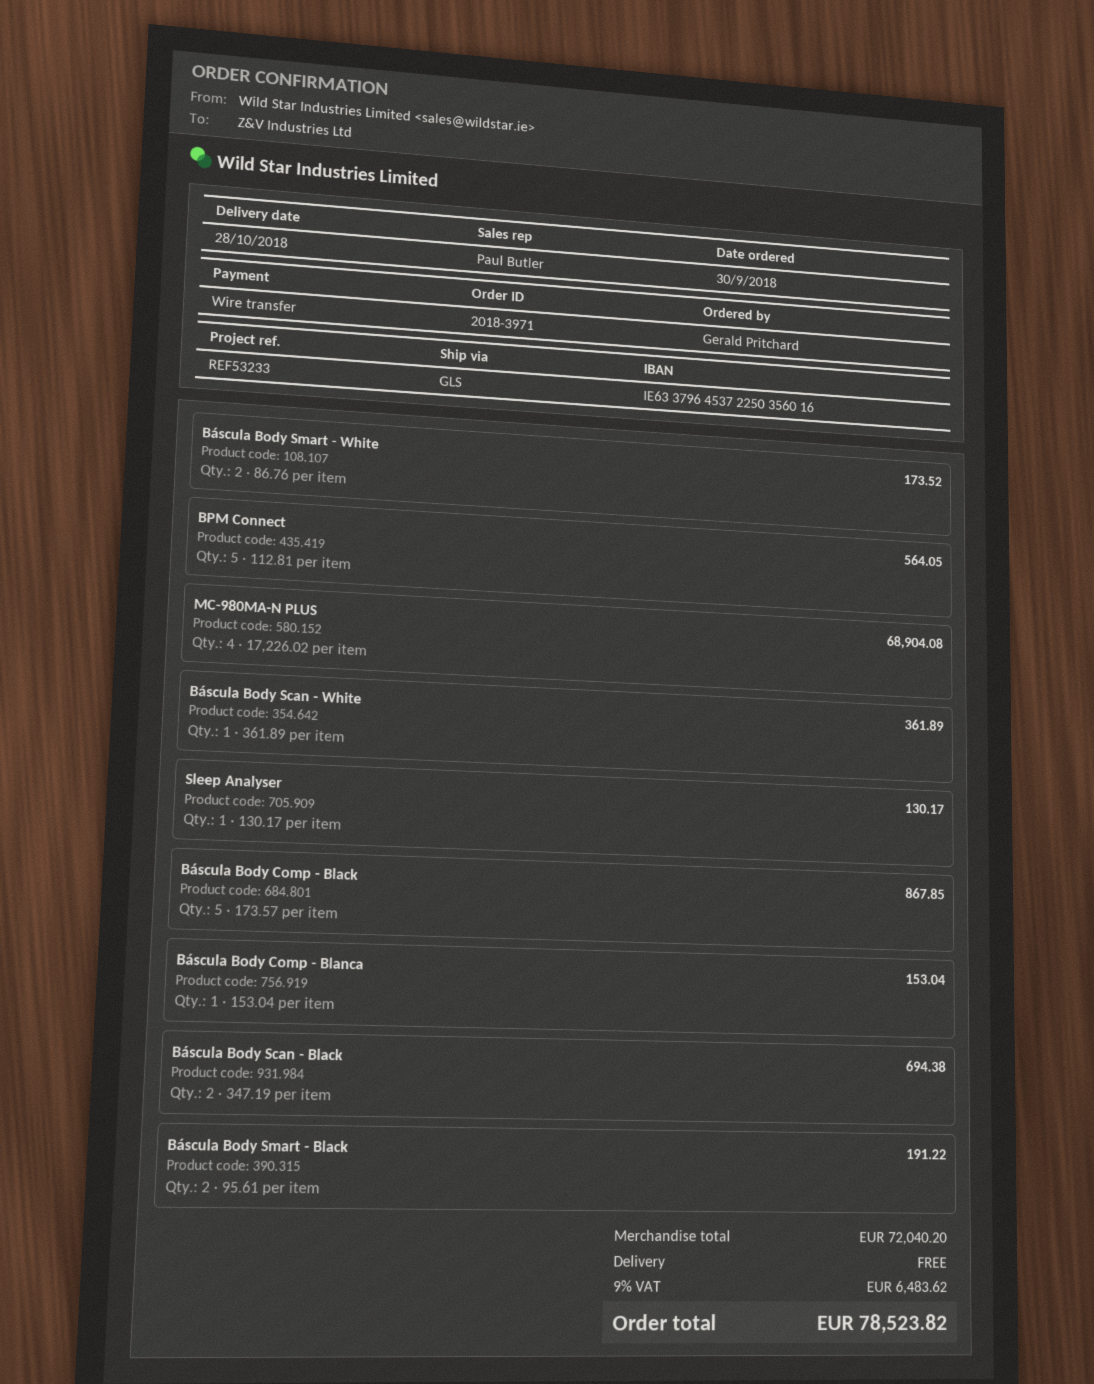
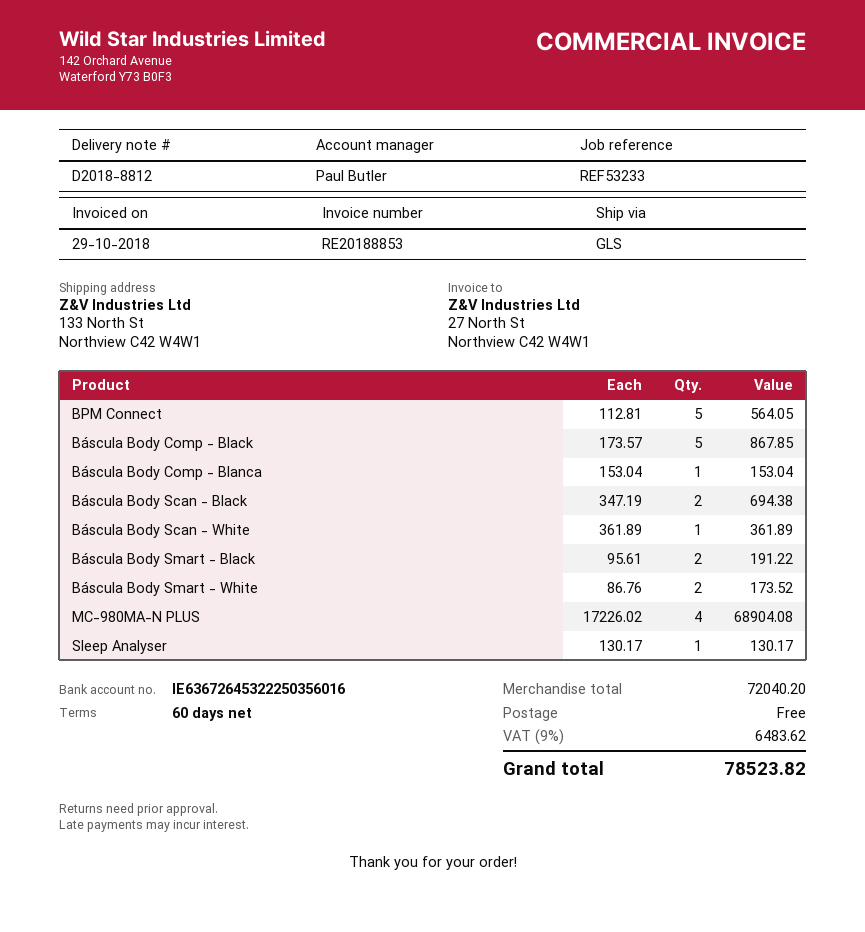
bank account: IE63379645372250356016 -> IE63672645322250356016

